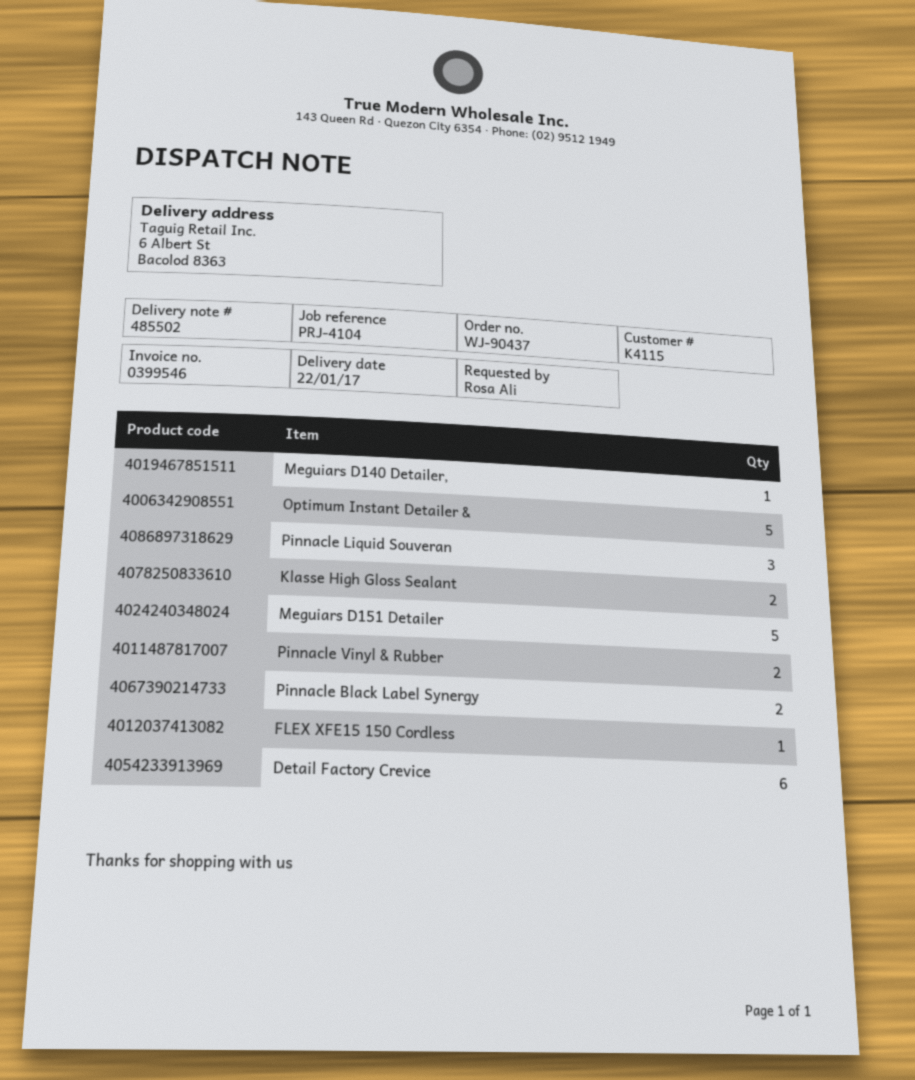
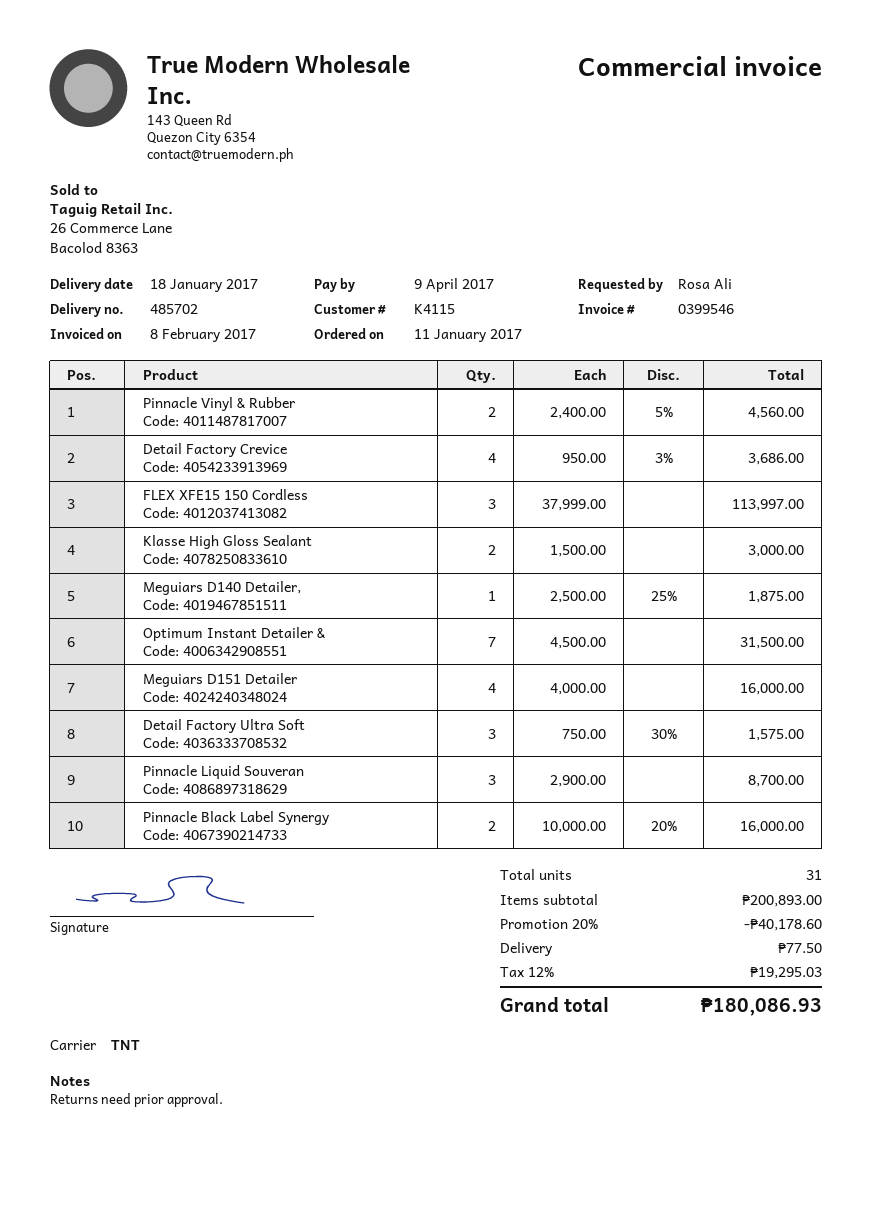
delivery note number: 485502 -> 485702
delivery date: 2017-01-22 -> 2017-01-18
Optimum Instant Detailer &: 5 -> 7
Meguiars D151 Detailer: 5 -> 4
FLEX XFE15 150 Cordless: 1 -> 3
Detail Factory Crevice: 6 -> 4
Detail Factory Ultra Soft: none -> 3

